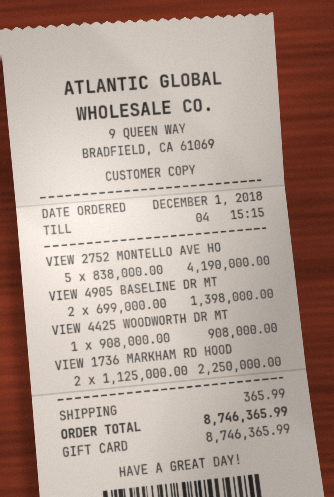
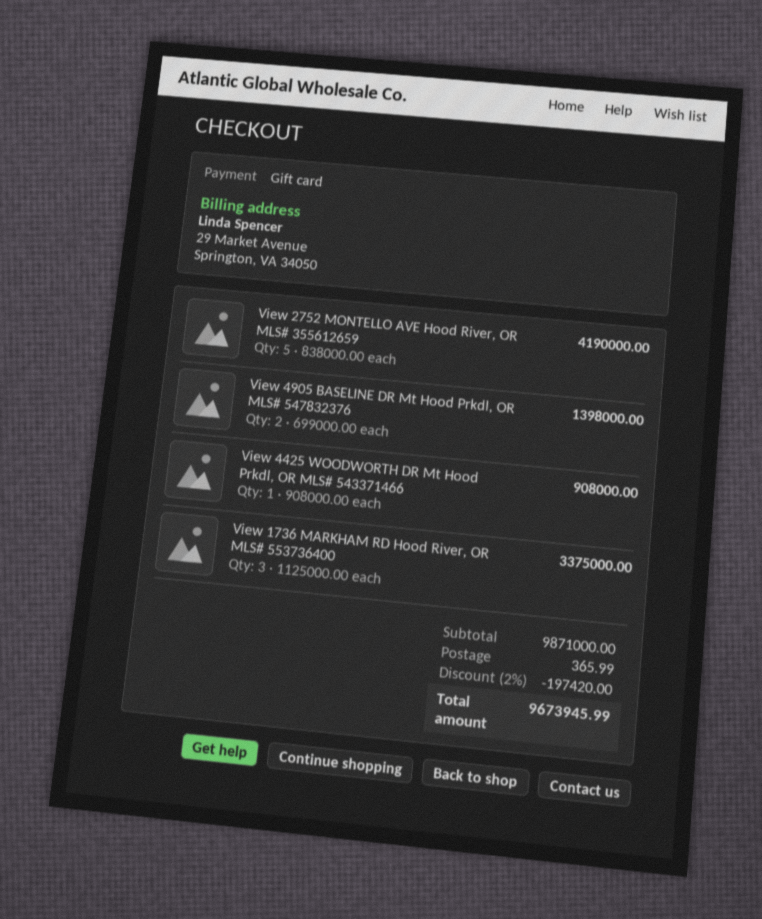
VIEW 1736 MARKHAM RD HOOD: 2 x 1125000.00 = 2250000.00 -> 3 x 1125000.00 = 3375000.00
discount: none -> 2% = 197420.00
total: 8746365.99 -> 9673945.99

